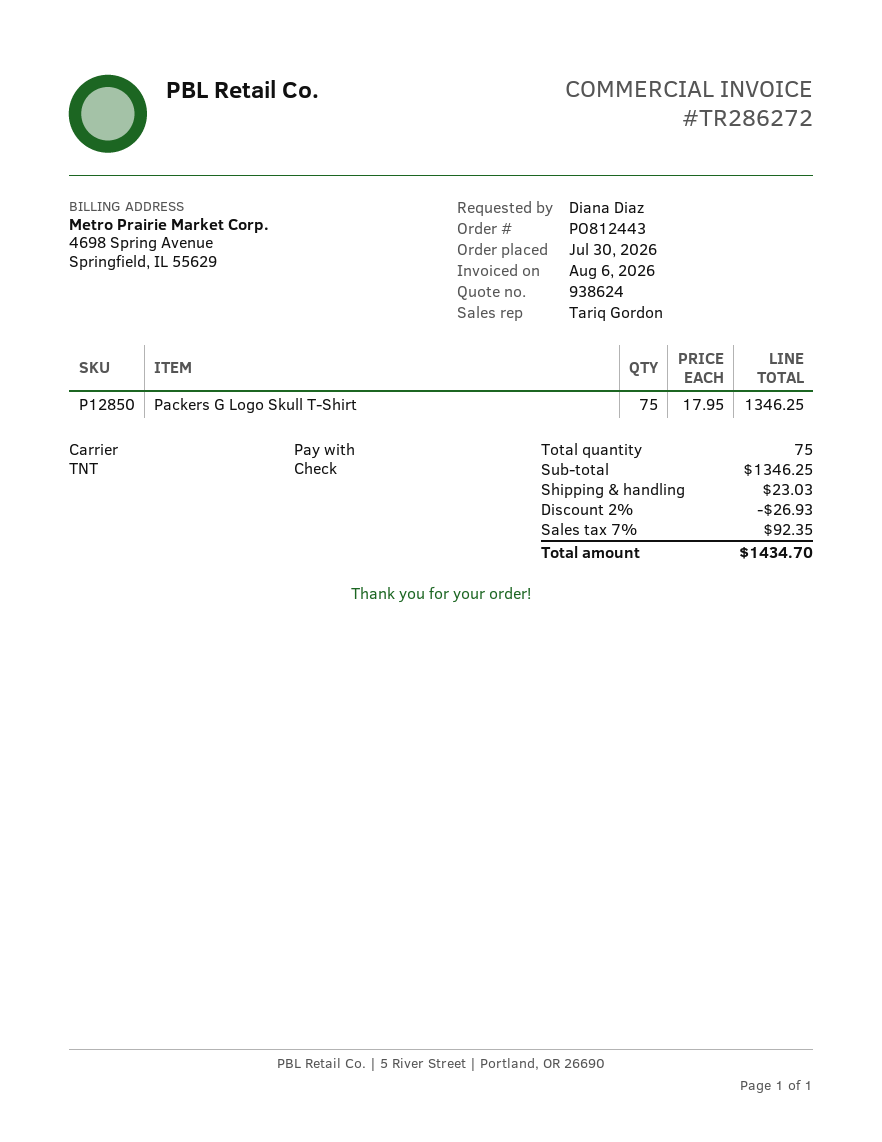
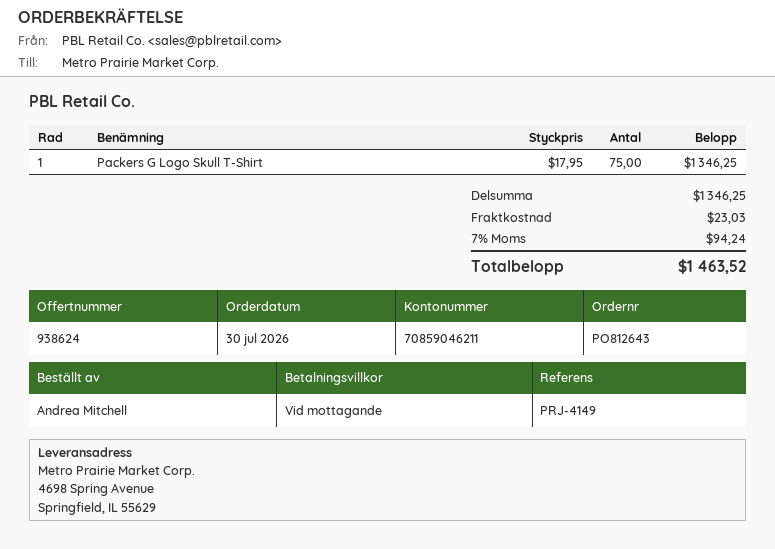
order number: PO812443 -> PO812643
ordered by: Diana Diaz -> Andrea Mitchell
discount: 2% = 26.93 -> none
tax: 7% = 92.35 -> 7% = 94.24
total: 1434.70 -> 1463.52

